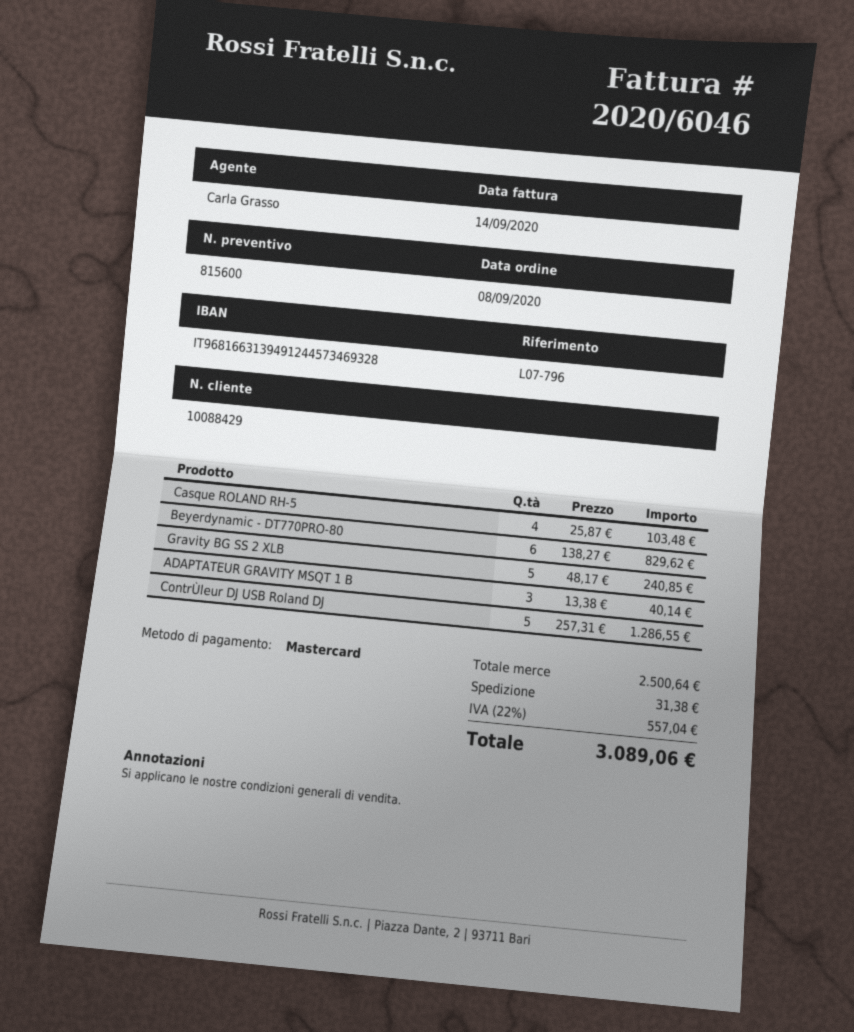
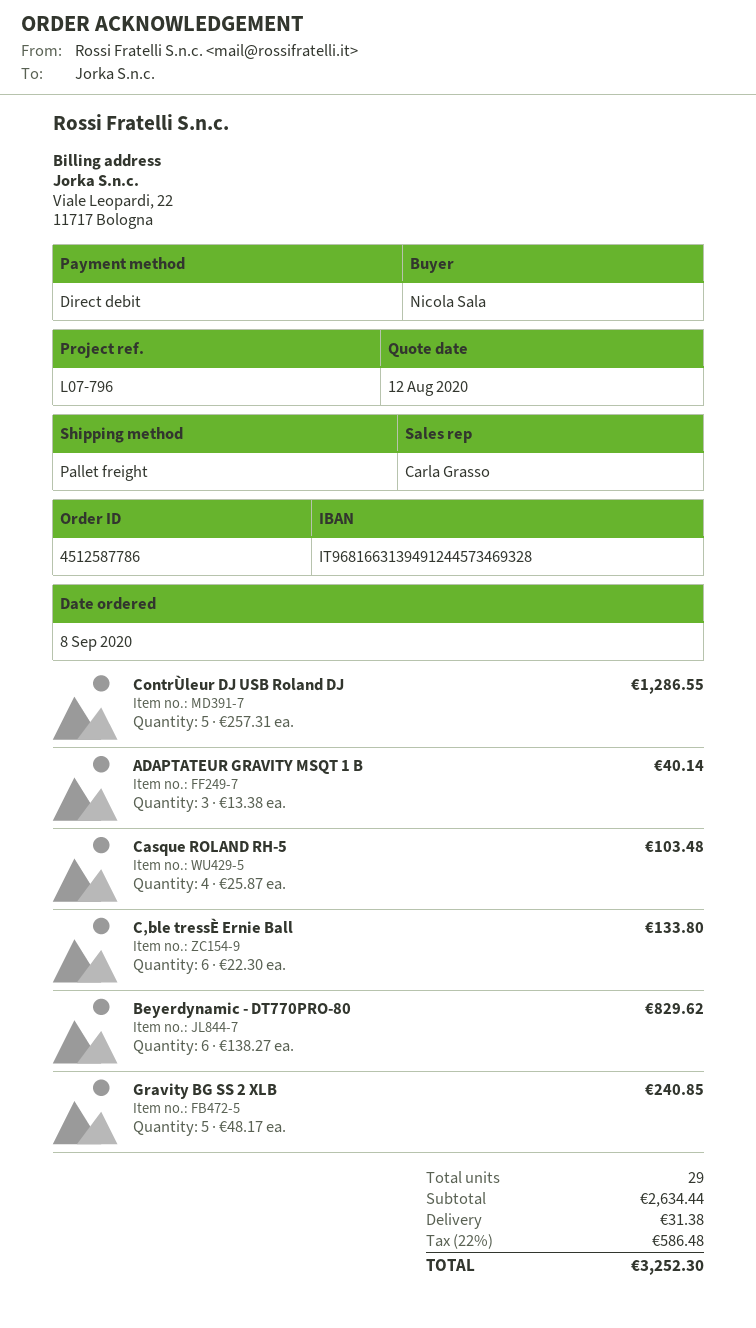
payment method: Mastercard -> direct debit
C‚ble tressÈ Ernie Ball: none -> 6 x 22.30 = 133.80
subtotal: 2500.64 -> 2634.44
tax: 22% = 557.04 -> 22% = 586.48
total: 3089.06 -> 3252.30

